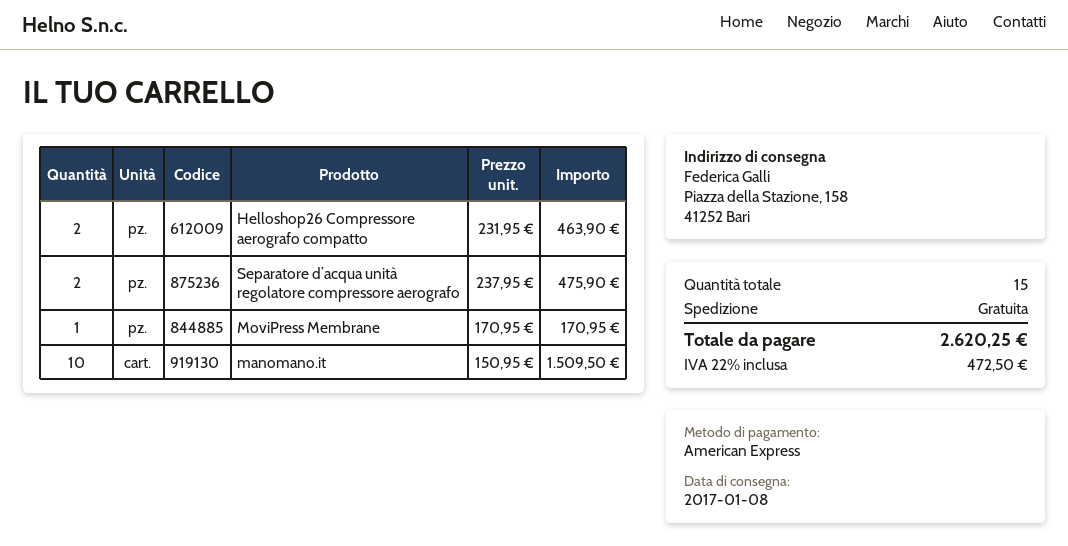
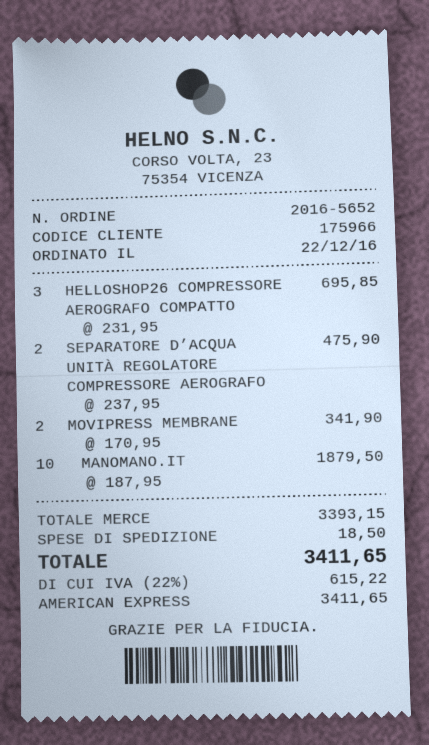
Helloshop26 Compressore aerografo compatto: 2 x 231.95 = 463.90 -> 3 x 231.95 = 695.85
MoviPress Membrane: 1 x 170.95 = 170.95 -> 2 x 170.95 = 341.90
manomano.it: 10 x 150.95 = 1509.50 -> 10 x 187.95 = 1879.50
shipping: 0.00 -> 18.50
tax: 22% = 472.50 -> 22% = 615.22
total: 2620.25 -> 3411.65

